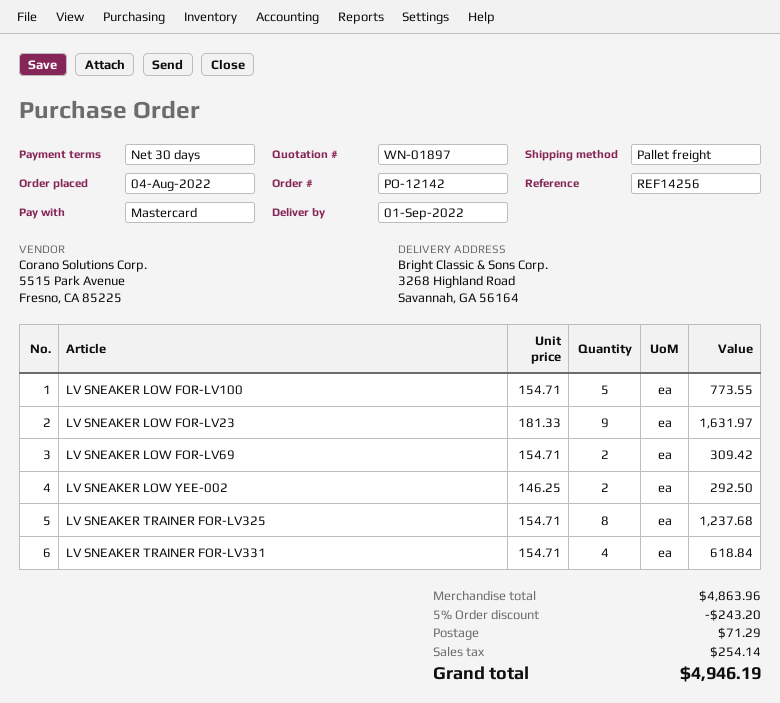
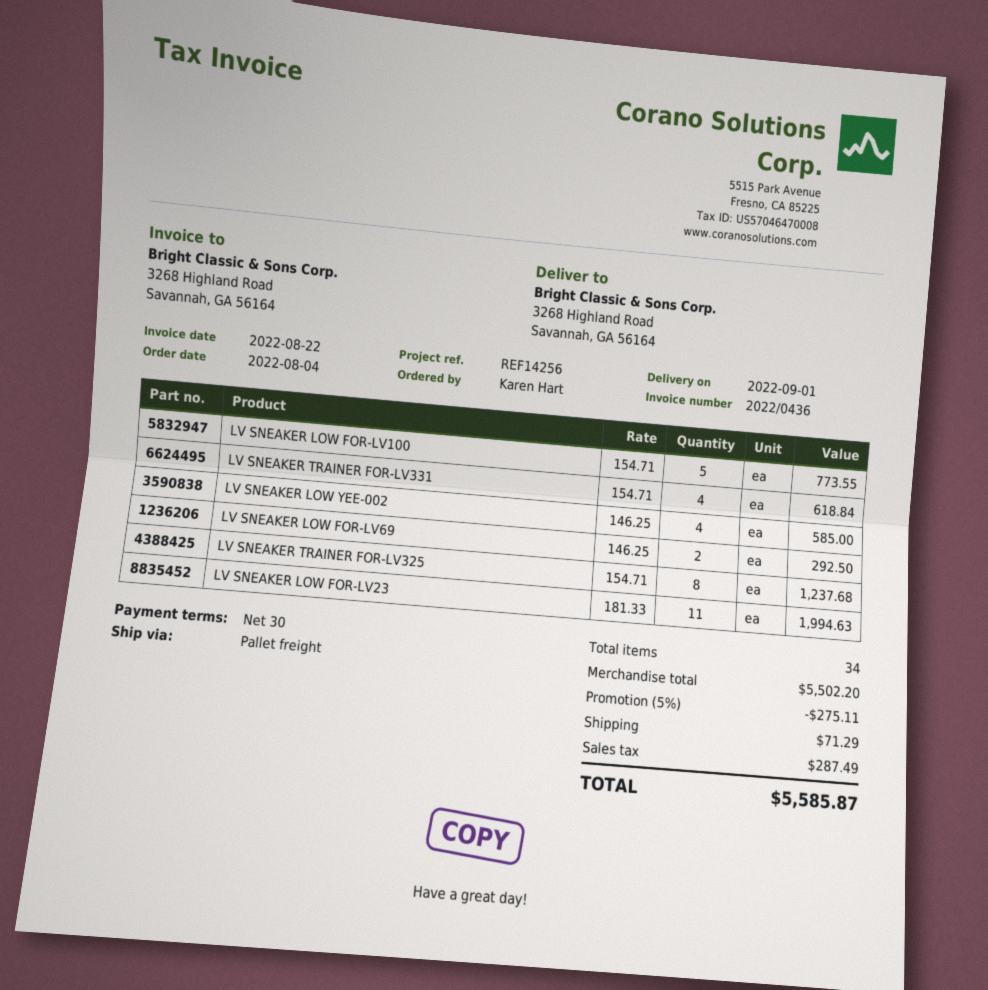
LV SNEAKER LOW FOR-LV23: 9 x 181.33 = 1631.97 -> 11 x 181.33 = 1994.63
LV SNEAKER LOW FOR-LV69: 2 x 154.71 = 309.42 -> 2 x 146.25 = 292.50
LV SNEAKER LOW YEE-002: 2 x 146.25 = 292.50 -> 4 x 146.25 = 585.00
subtotal: 4863.96 -> 5502.20
discount: 5% = 243.20 -> 5% = 275.11
tax: 254.14 -> 287.49
total: 4946.19 -> 5585.87

